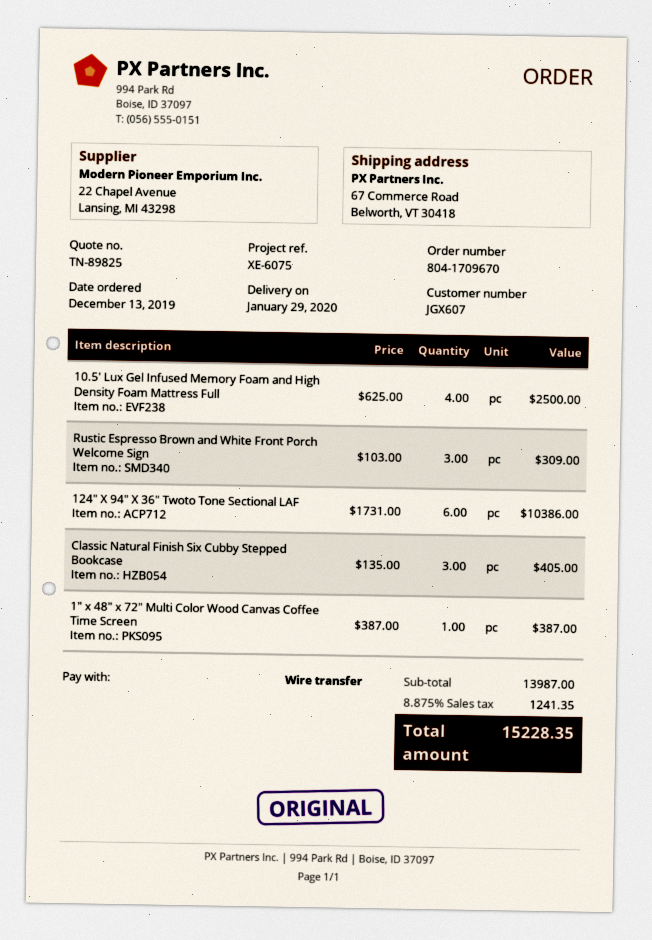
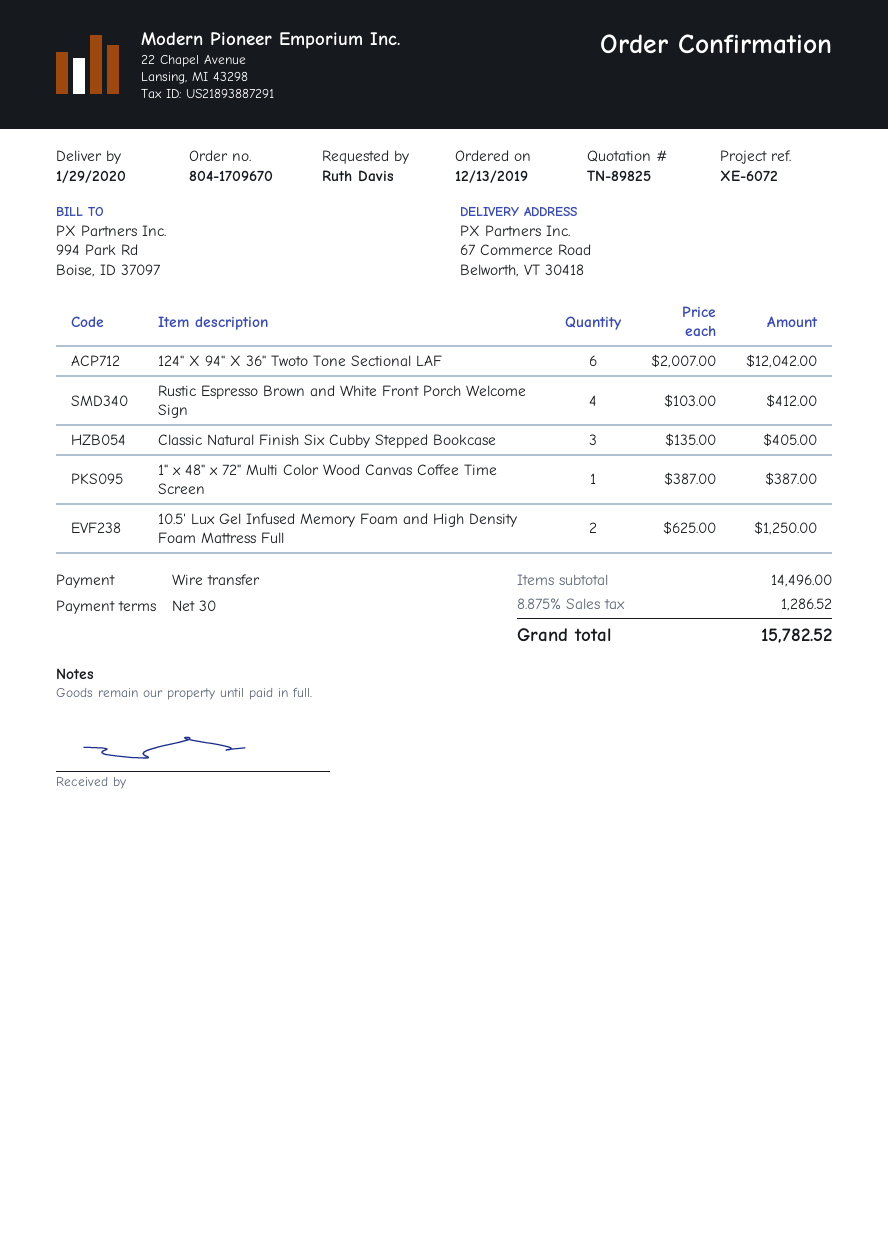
reference: XE-6075 -> XE-6072
10.5' Lux Gel Infused Memory Foam and High Density Foam Mattress Full: 4 x 625.00 = 2500.00 -> 2 x 625.00 = 1250.00
Rustic Espresso Brown and White Front Porch Welcome Sign: 3 x 103.00 = 309.00 -> 4 x 103.00 = 412.00
124" X 94" X 36" Twoto Tone Sectional LAF: 6 x 1731.00 = 10386.00 -> 6 x 2007.00 = 12042.00
subtotal: 13987.00 -> 14496.00
tax: 8.875% = 1241.35 -> 8.875% = 1286.52
total: 15228.35 -> 15782.52

